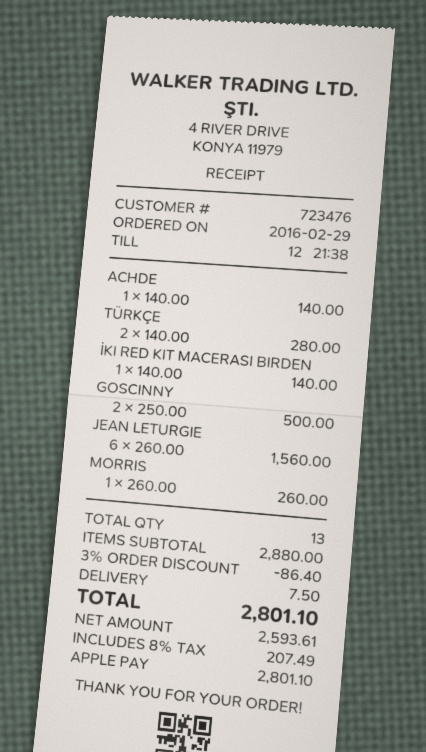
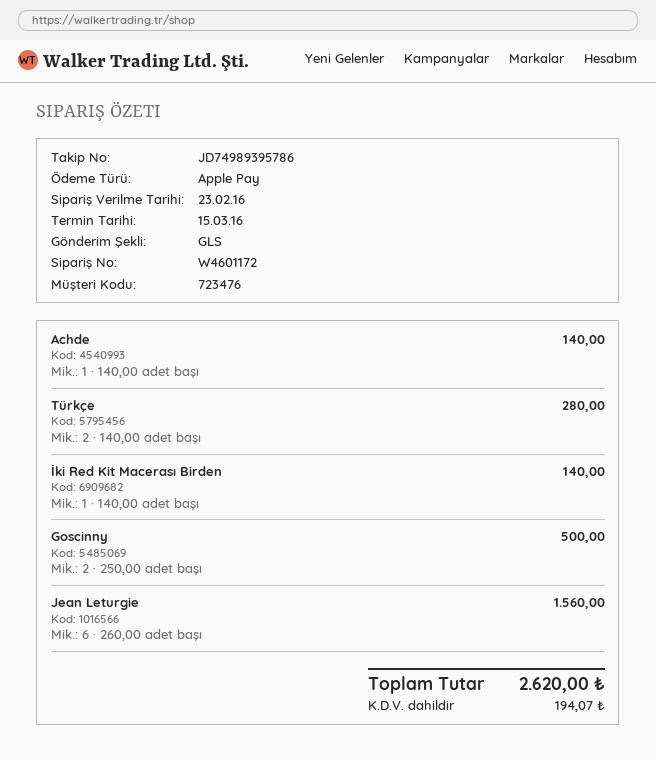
order date: 2016-02-29 -> 2016-02-23
MORRIS: 1 x 260.00 = 260.00 -> none
discount: 3% = 86.40 -> none
shipping: 7.50 -> none
tax: 207.49 -> 194.07
total: 2801.10 -> 2620.00

